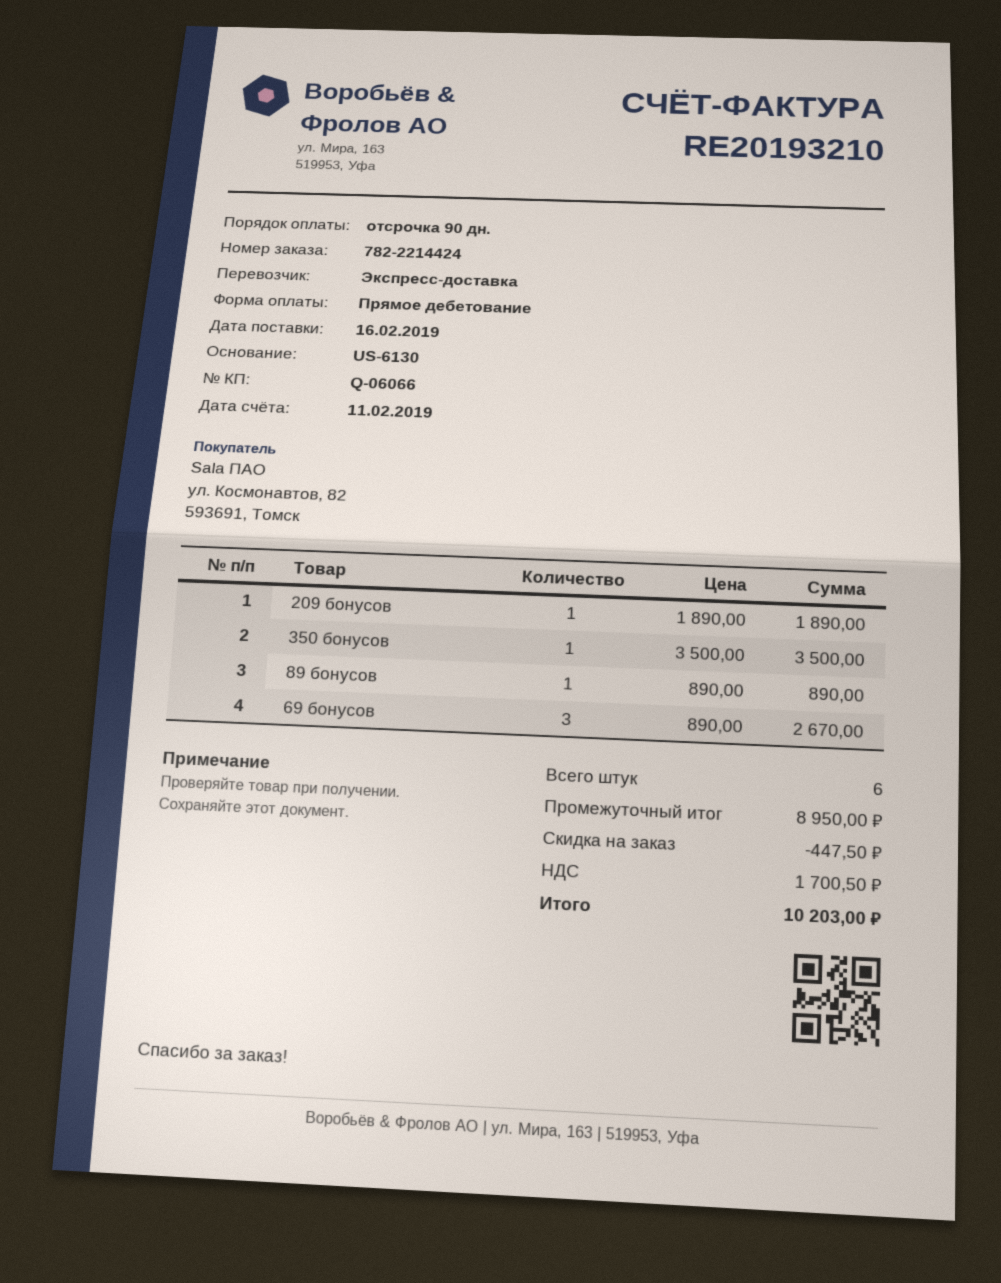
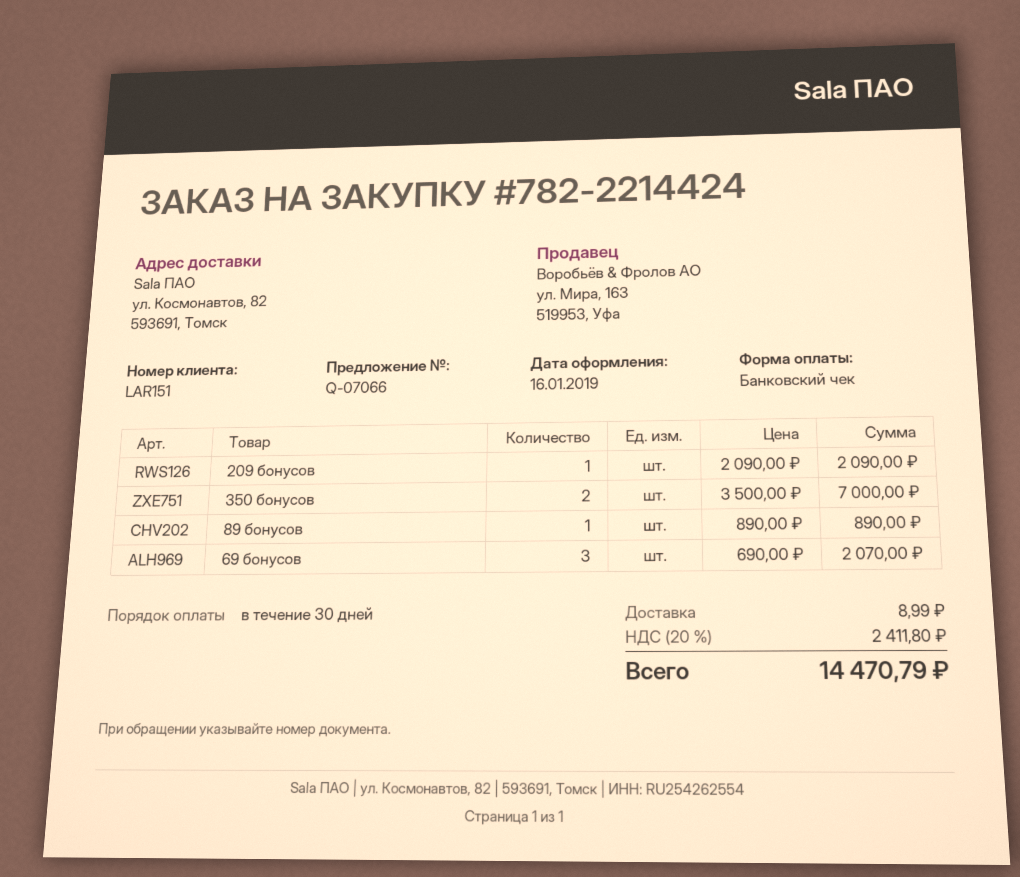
quote number: Q-06066 -> Q-07066
payment terms: 90 days -> 30 days
payment method: direct debit -> cheque
209 бонусов: 1 x 1890.00 = 1890.00 -> 1 x 2090.00 = 2090.00
350 бонусов: 1 x 3500.00 = 3500.00 -> 2 x 3500.00 = 7000.00
69 бонусов: 3 x 890.00 = 2670.00 -> 3 x 690.00 = 2070.00
discount: 447.50 -> none
shipping: none -> 8.99
tax: 1700.50 -> 2411.80
total: 10203.00 -> 14470.79

